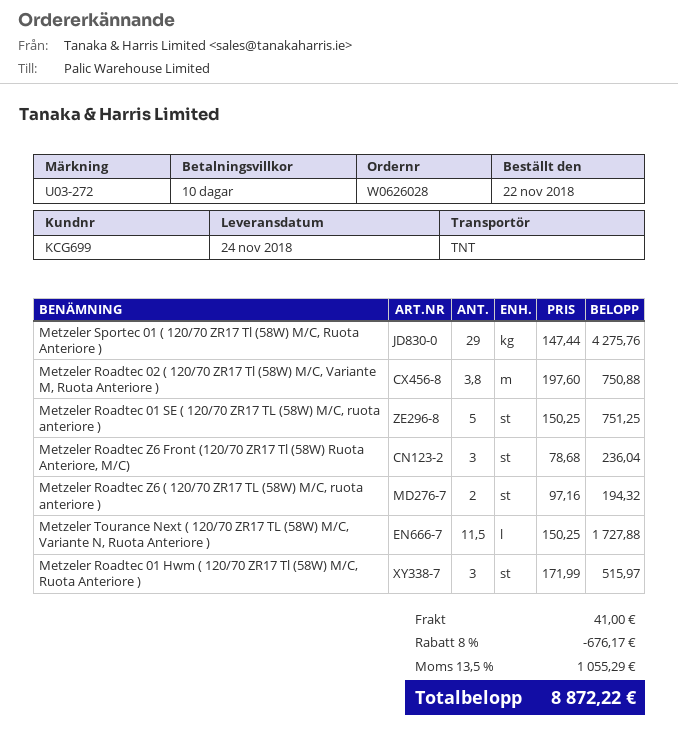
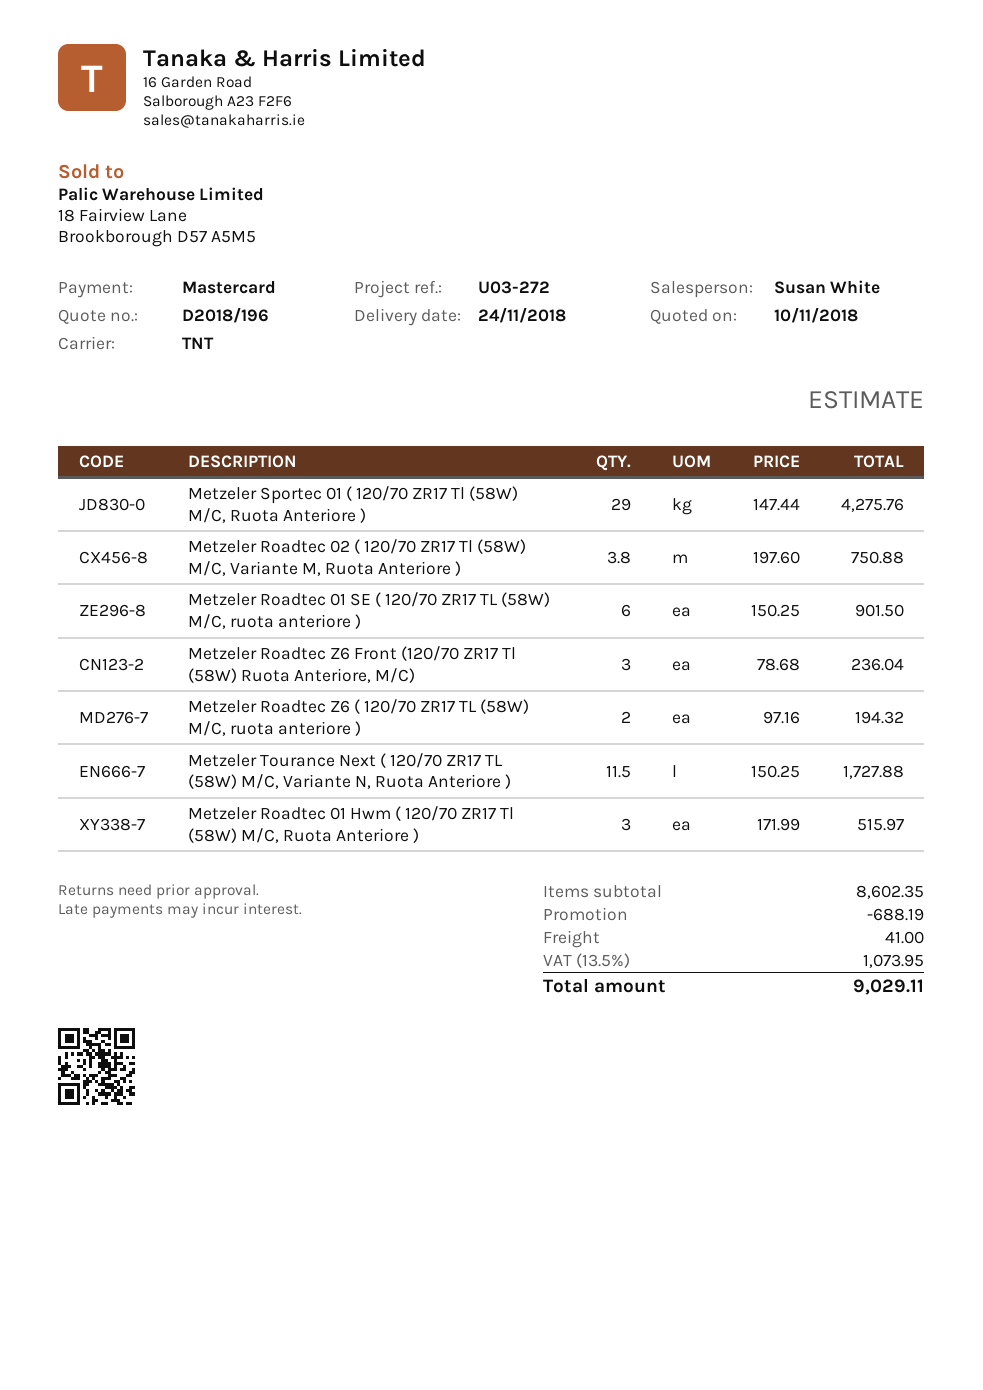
Metzeler Roadtec 01 SE ( 120/70 ZR17 TL (58W) M/C, ruota anteriore ): 5 x 150.25 = 751.25 -> 6 x 150.25 = 901.50
discount: 676.17 -> 688.19
tax: 13.5% = 1055.29 -> 13.5% = 1073.95
total: 8872.22 -> 9029.11

